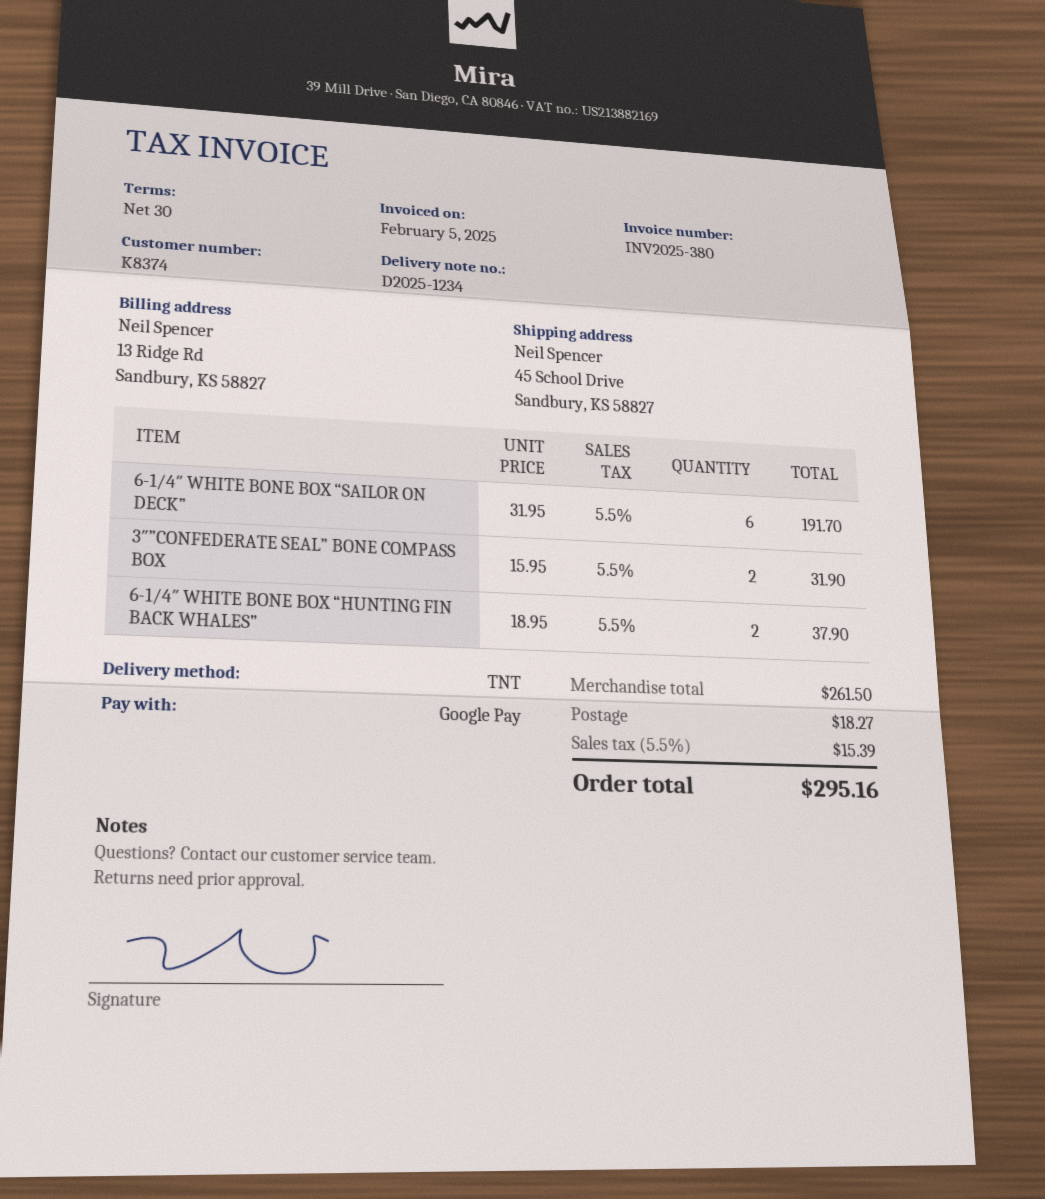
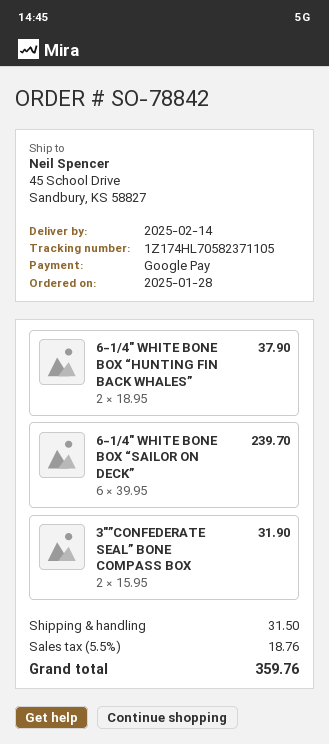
6-1/4″ WHITE BONE BOX “SAILOR ON DECK”: 6 x 31.95 = 191.70 -> 6 x 39.95 = 239.70
shipping: 18.27 -> 31.50
tax: 5.5% = 15.39 -> 5.5% = 18.76
total: 295.16 -> 359.76

